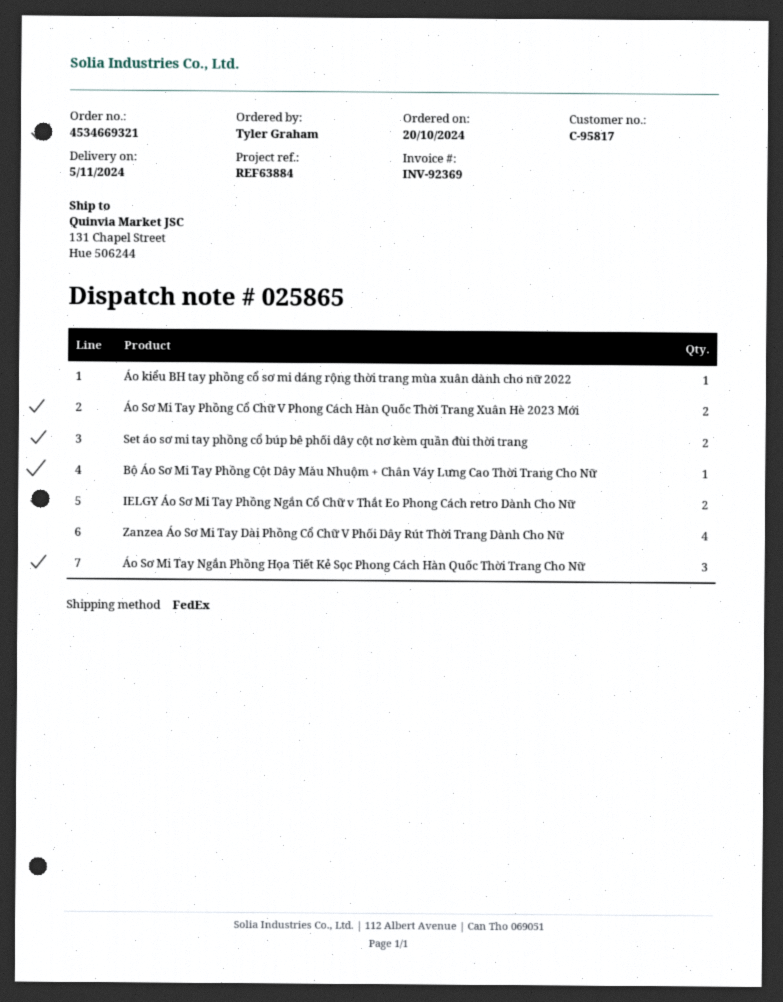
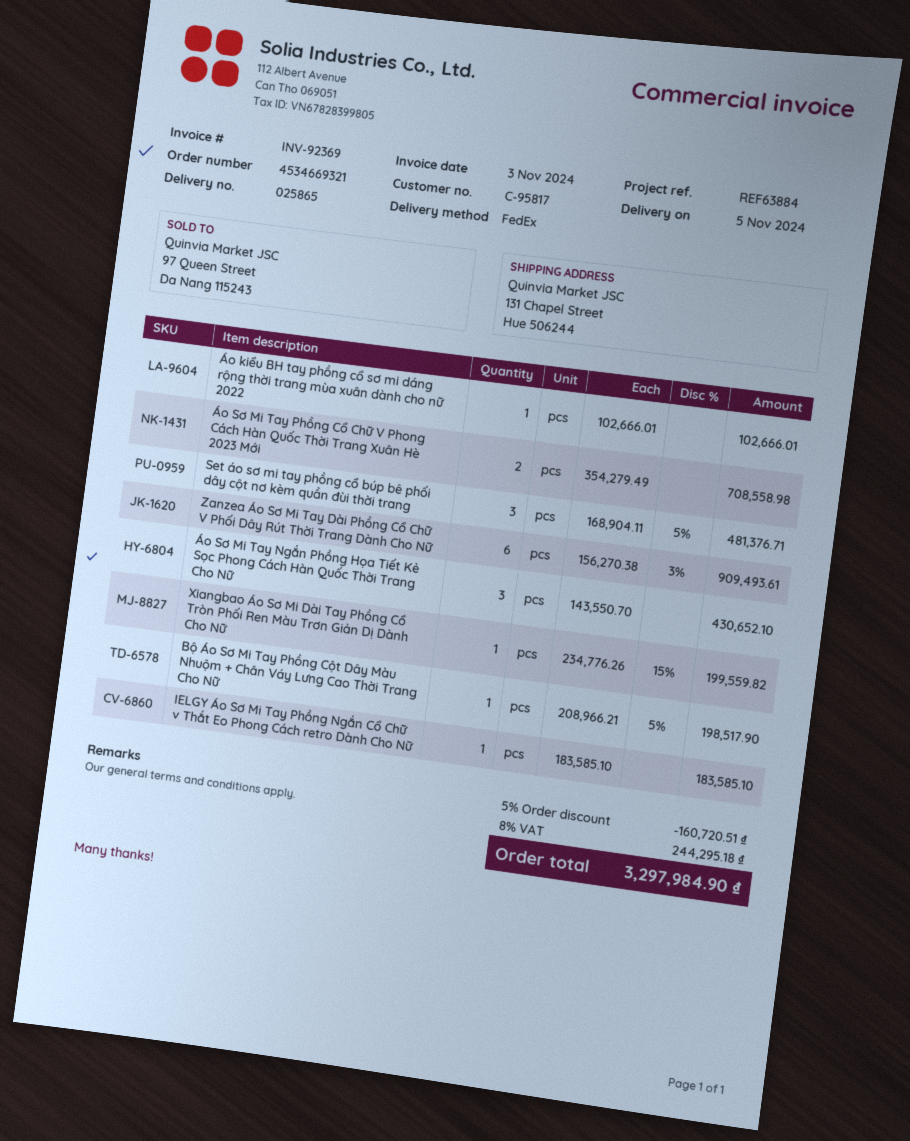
Set áo sơ mi tay phồng cổ búp bê phối dây cột nơ kèm quần đùi thời trang: 2 -> 3
IELGY Áo Sơ Mi Tay Phồng Ngắn Cổ Chữ v Thắt Eo Phong Cách retro Dành Cho Nữ: 2 -> 1
Zanzea Áo Sơ Mi Tay Dài Phồng Cổ Chữ V Phối Dây Rút Thời Trang Dành Cho Nữ: 4 -> 6
Xiangbao Áo Sơ Mi Dài Tay Phồng Cổ Tròn Phối Ren Màu Trơn Giản Dị Dành Cho Nữ: none -> 1

